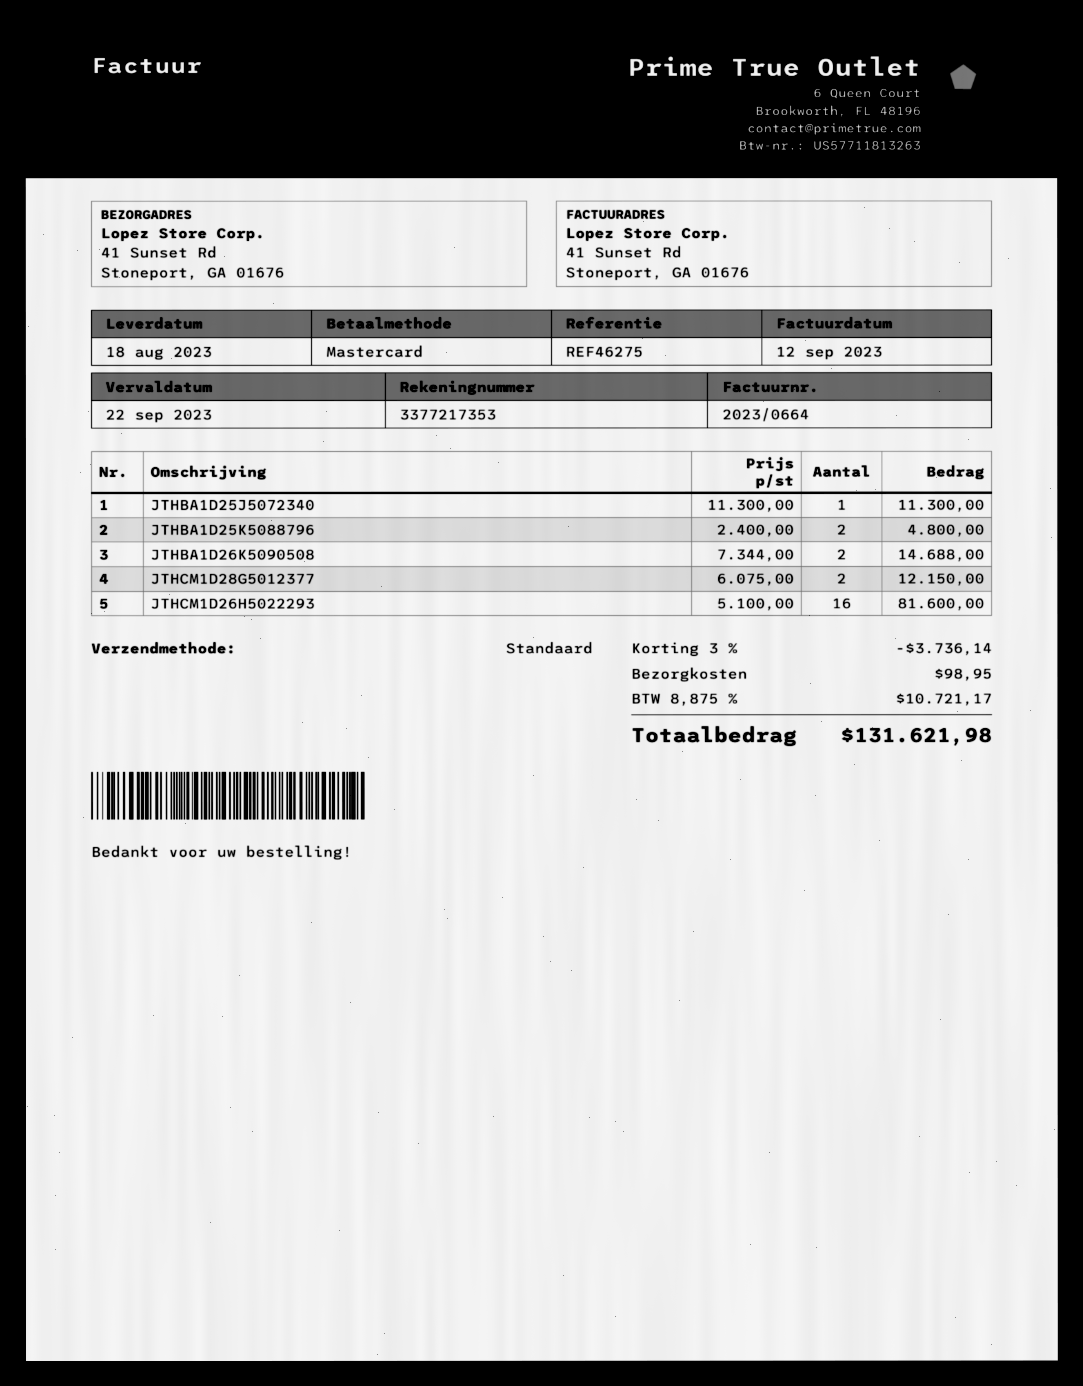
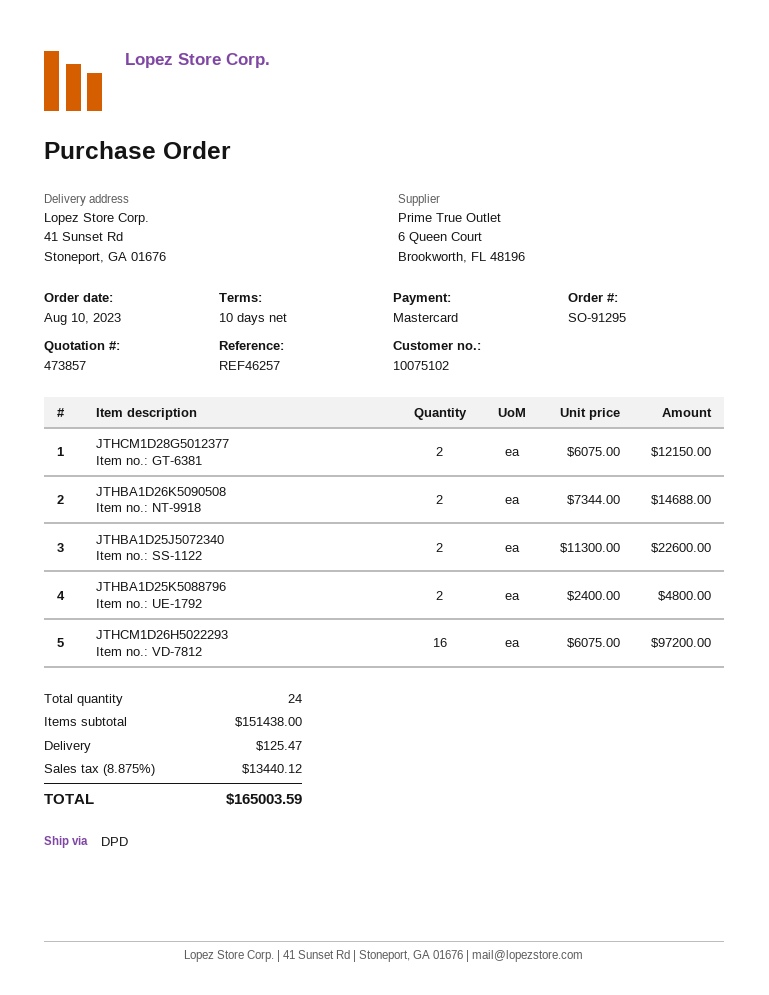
reference: REF46275 -> REF46257
shipping method: standard -> DPD
JTHBA1D25J5072340: 1 x 11300.00 = 11300.00 -> 2 x 11300.00 = 22600.00
JTHCM1D26H5022293: 16 x 5100.00 = 81600.00 -> 16 x 6075.00 = 97200.00
discount: 3% = 3736.14 -> none
shipping: 98.95 -> 125.47
tax: 8.875% = 10721.17 -> 8.875% = 13440.12
total: 131621.98 -> 165003.59

